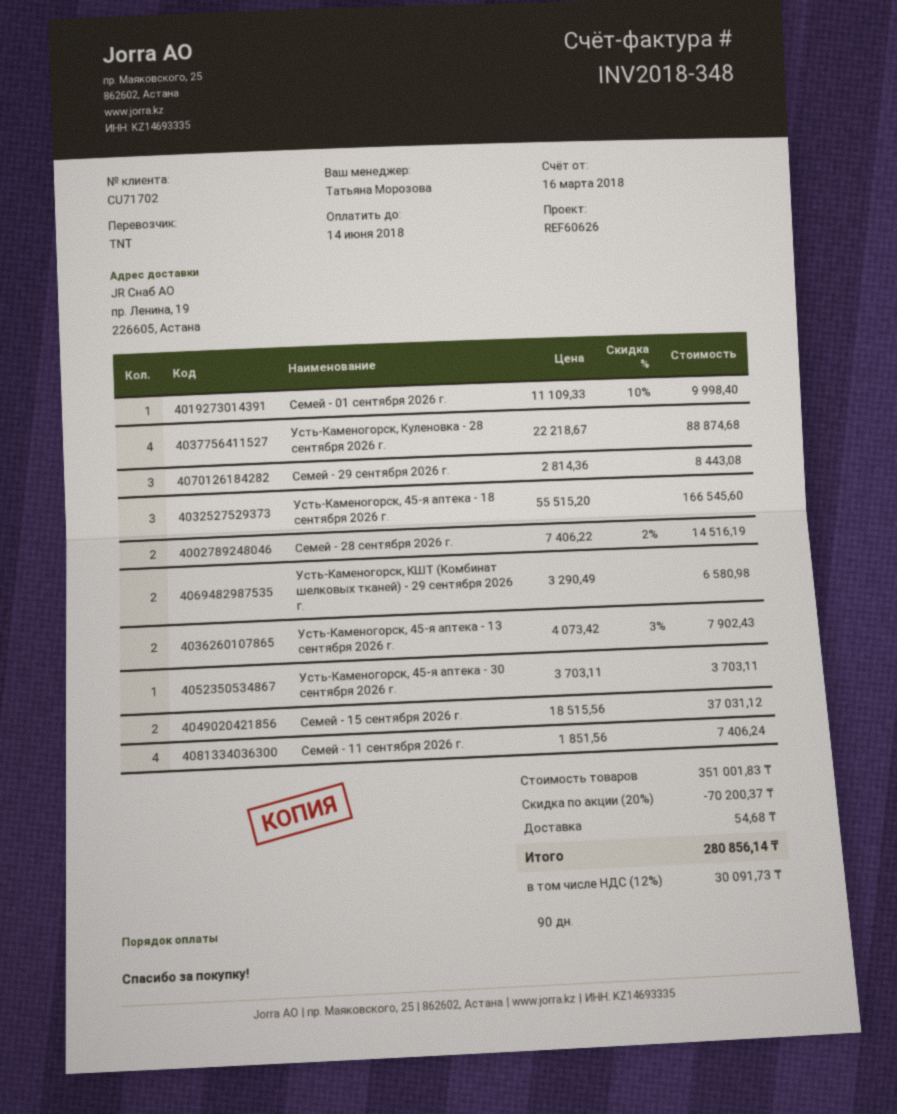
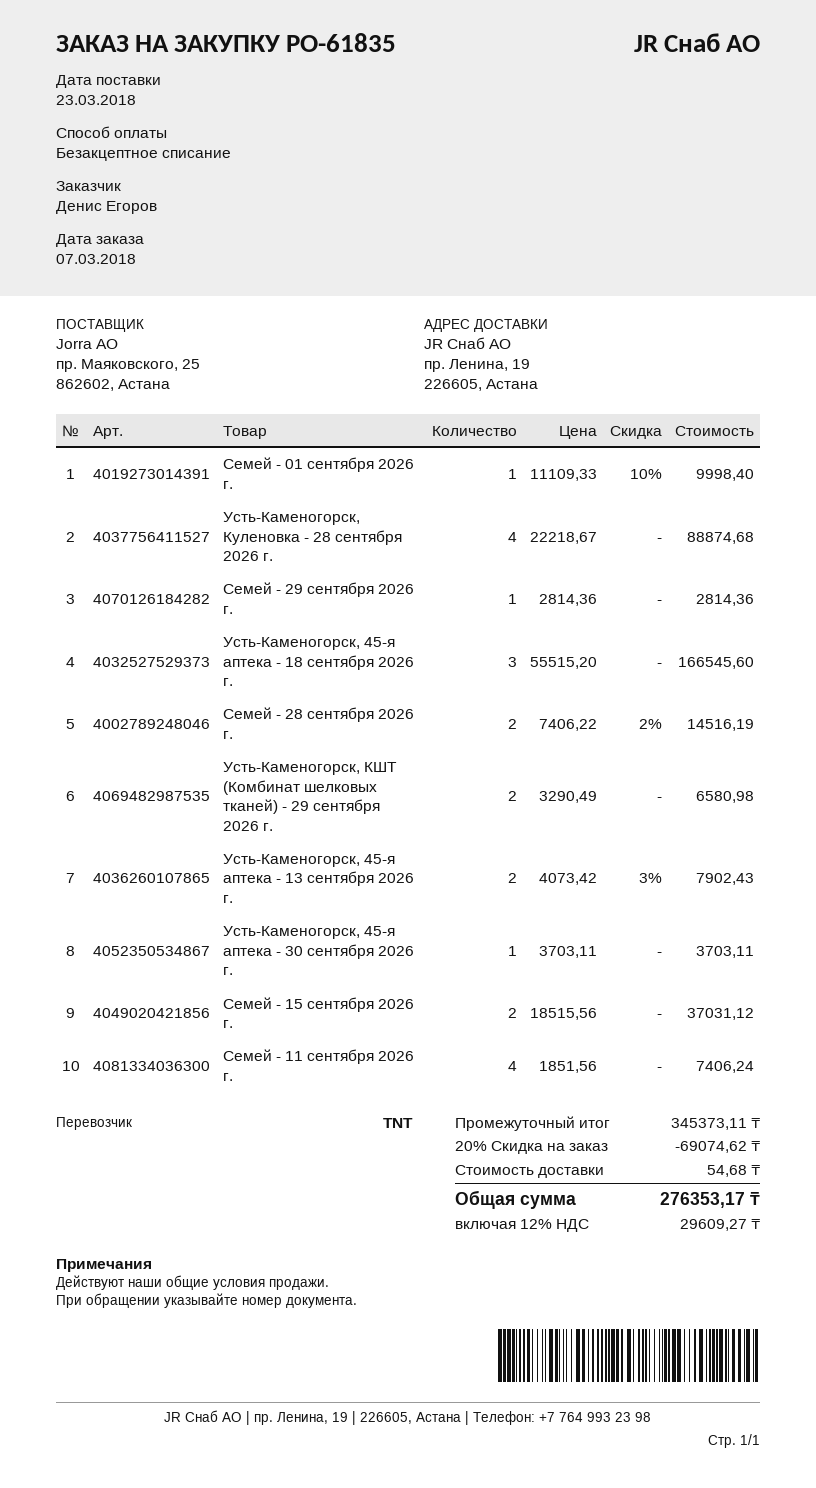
Семей - 29 сентября 2026 г.: 3 x 2814.36 = 8443.08 -> 1 x 2814.36 = 2814.36
subtotal: 351001.83 -> 345373.11
discount: 20% = 70200.37 -> 20% = 69074.62
tax: 12% = 30091.73 -> 12% = 29609.27
total: 280856.14 -> 276353.17

